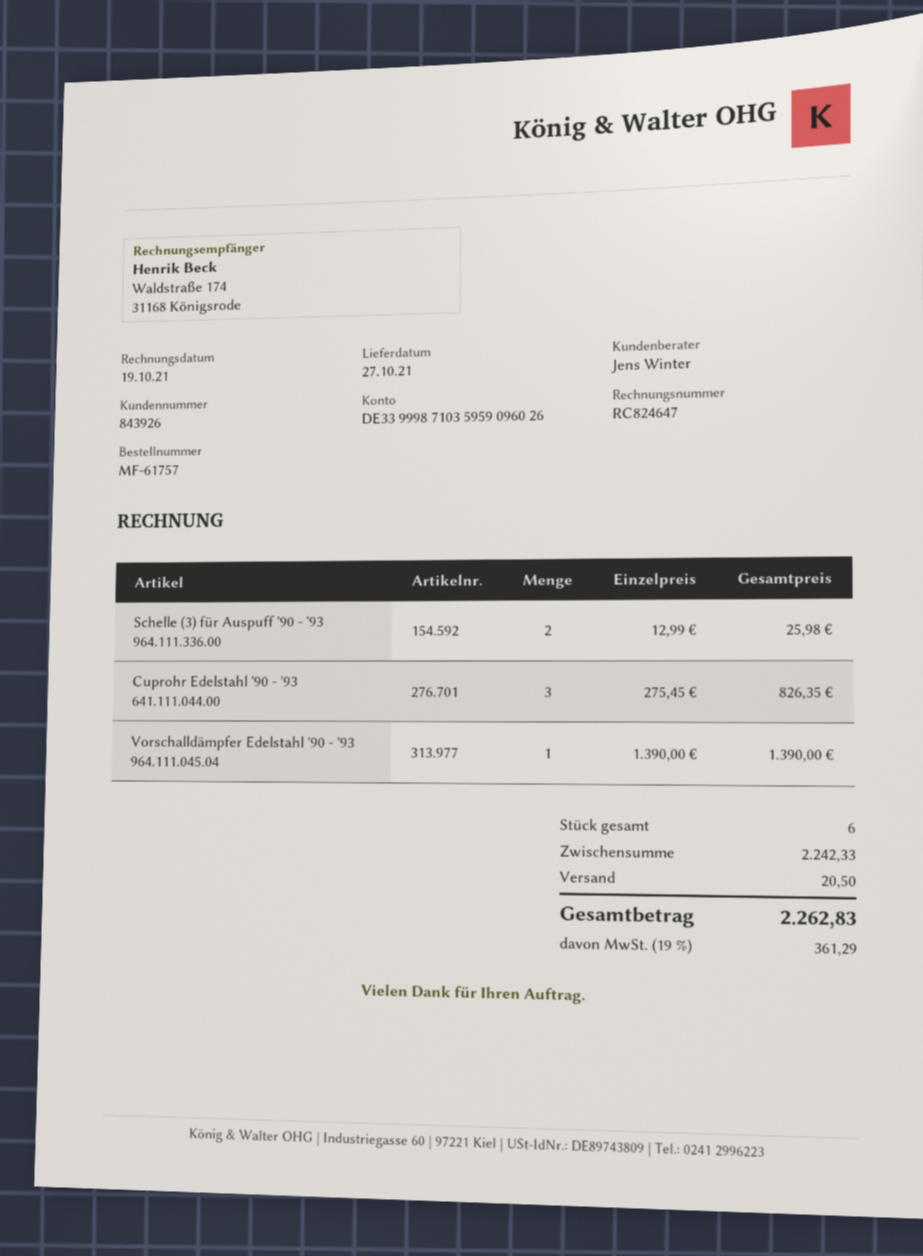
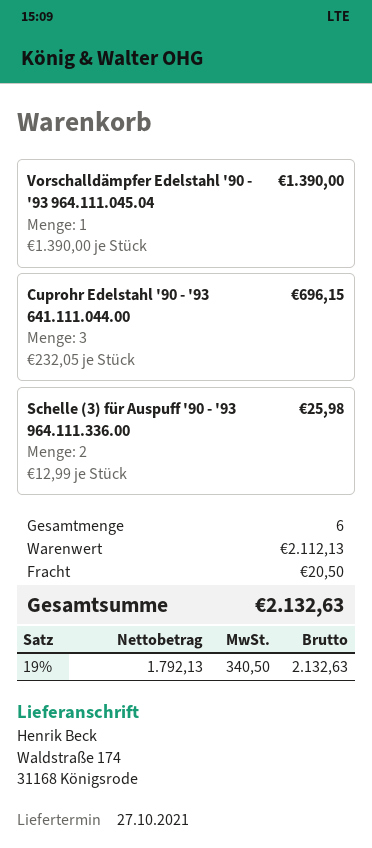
Cuprohr Edelstahl '90 - '93 641.111.044.00: 3 x 275.45 = 826.35 -> 3 x 232.05 = 696.15
subtotal: 2242.33 -> 2112.13
tax: 19% = 361.29 -> 19% = 340.50
total: 2262.83 -> 2132.63

